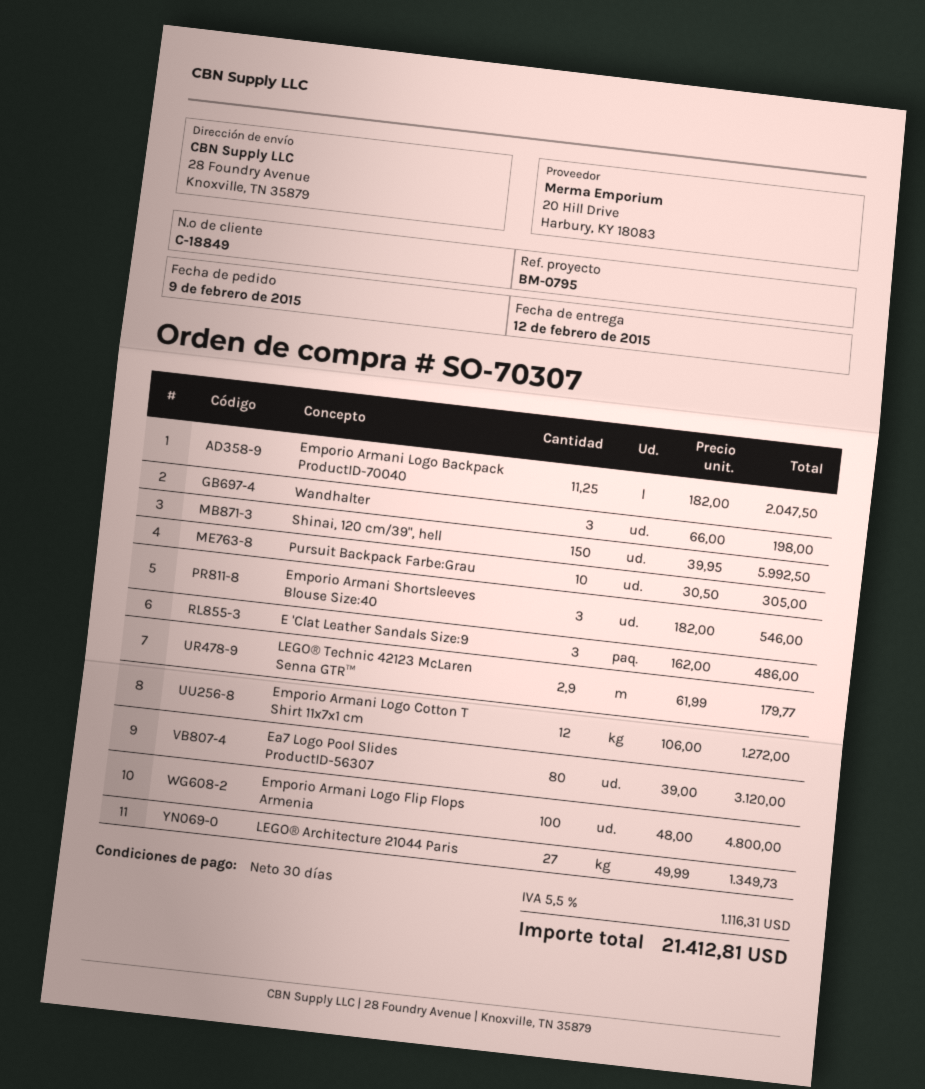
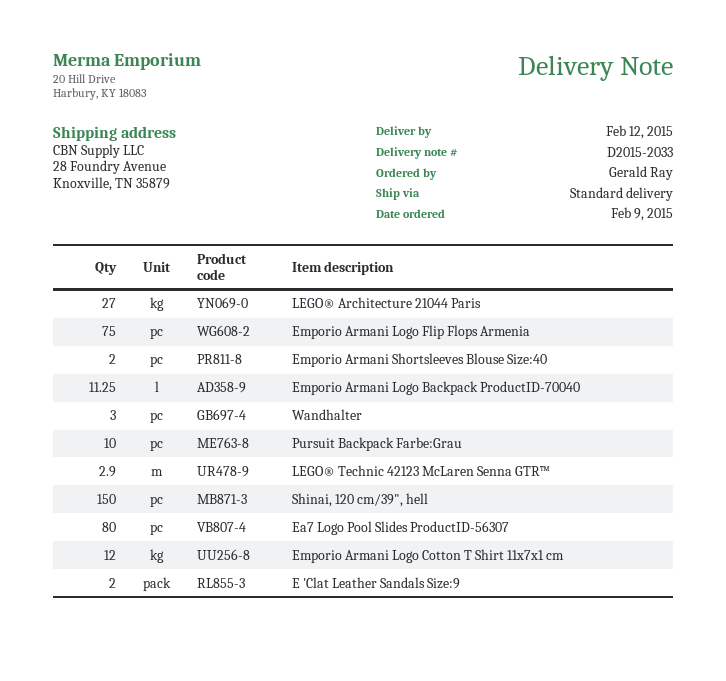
Emporio Armani Shortsleeves Blouse Size:40: 3 -> 2
E 'Clat Leather Sandals Size:9: 3 -> 2
Emporio Armani Logo Flip Flops Armenia: 100 -> 75

